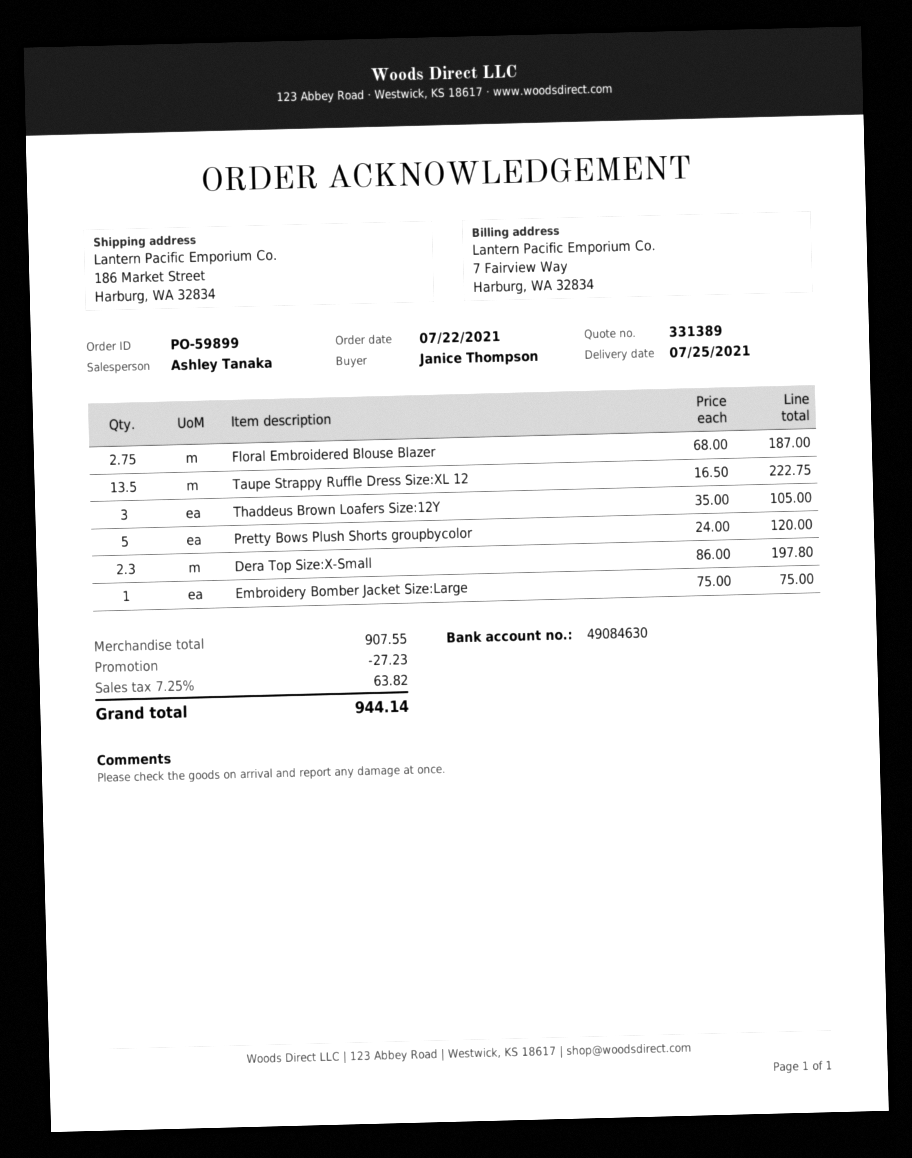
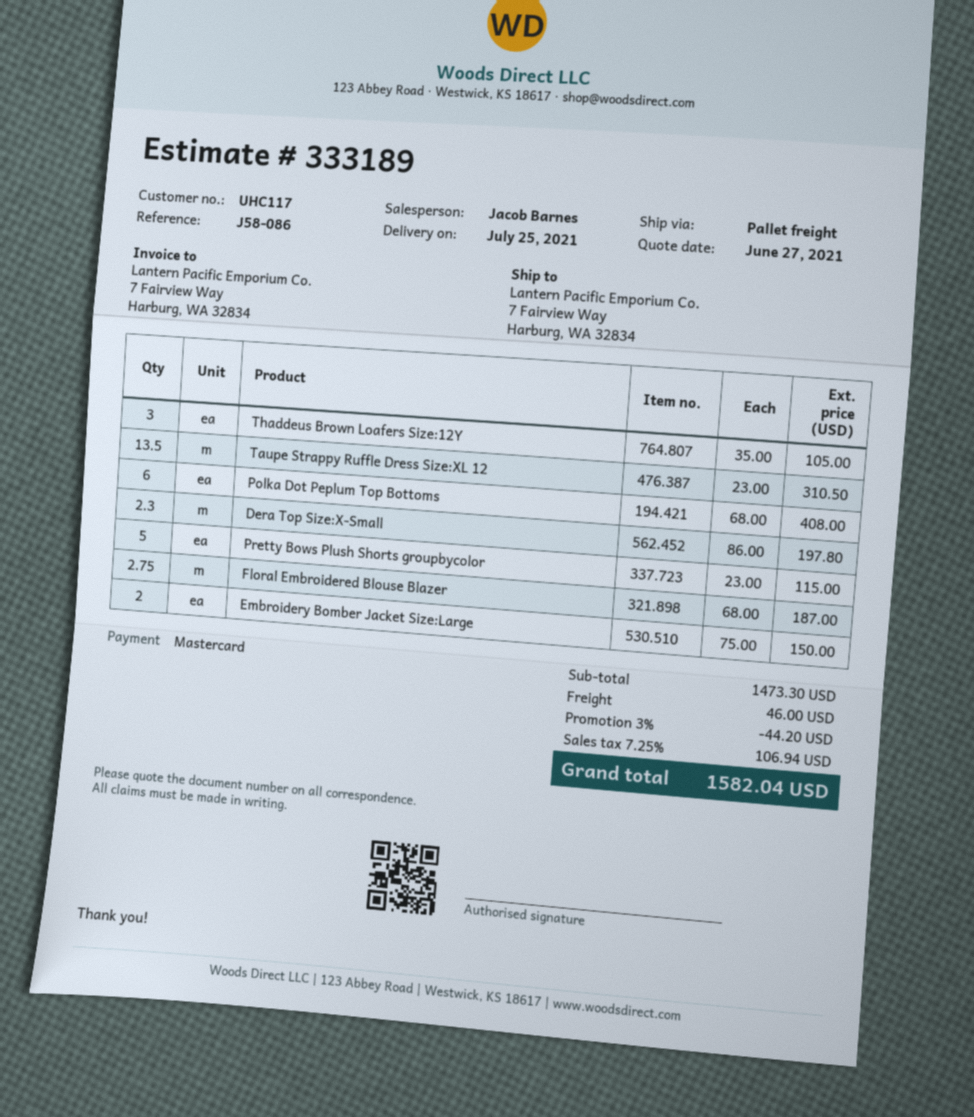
quote number: 331389 -> 333189
sales rep: Ashley Tanaka -> Jacob Barnes
ship to: 186 Market Street, Harburg, WA 32834 -> 7 Fairview Way, Harburg, WA 32834
Taupe Strappy Ruffle Dress Size:XL 12: 13.5 x 16.50 = 222.75 -> 13.5 x 23.00 = 310.50
Pretty Bows Plush Shorts groupbycolor: 5 x 24.00 = 120.00 -> 5 x 23.00 = 115.00
Embroidery Bomber Jacket Size:Large: 1 x 75.00 = 75.00 -> 2 x 75.00 = 150.00
Polka Dot Peplum Top Bottoms: none -> 6 x 68.00 = 408.00
subtotal: 907.55 -> 1473.30
discount: 27.23 -> 44.20
shipping: none -> 46.00
tax: 7.25% = 63.82 -> 7.25% = 106.94
total: 944.14 -> 1582.04

